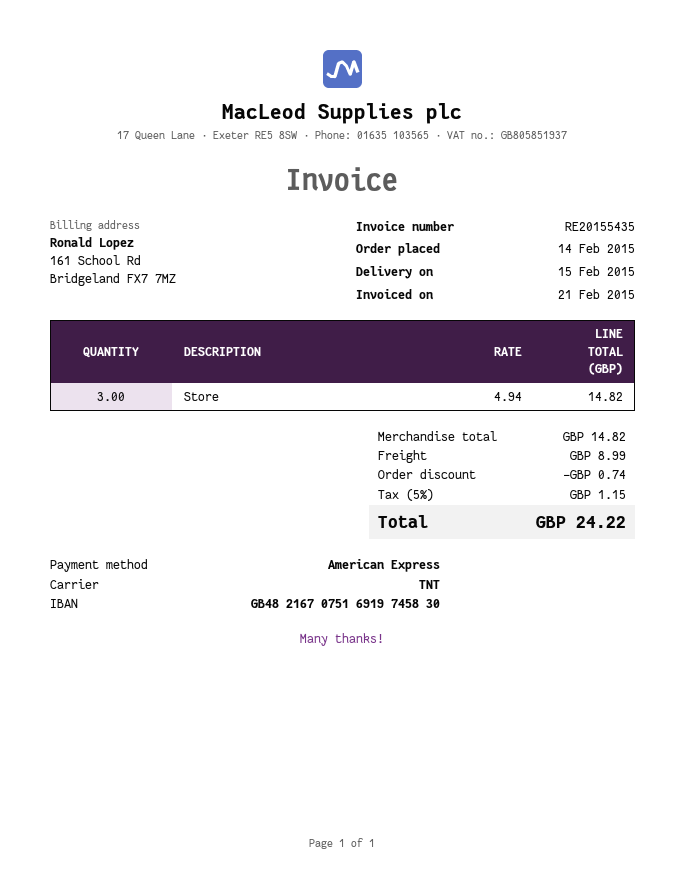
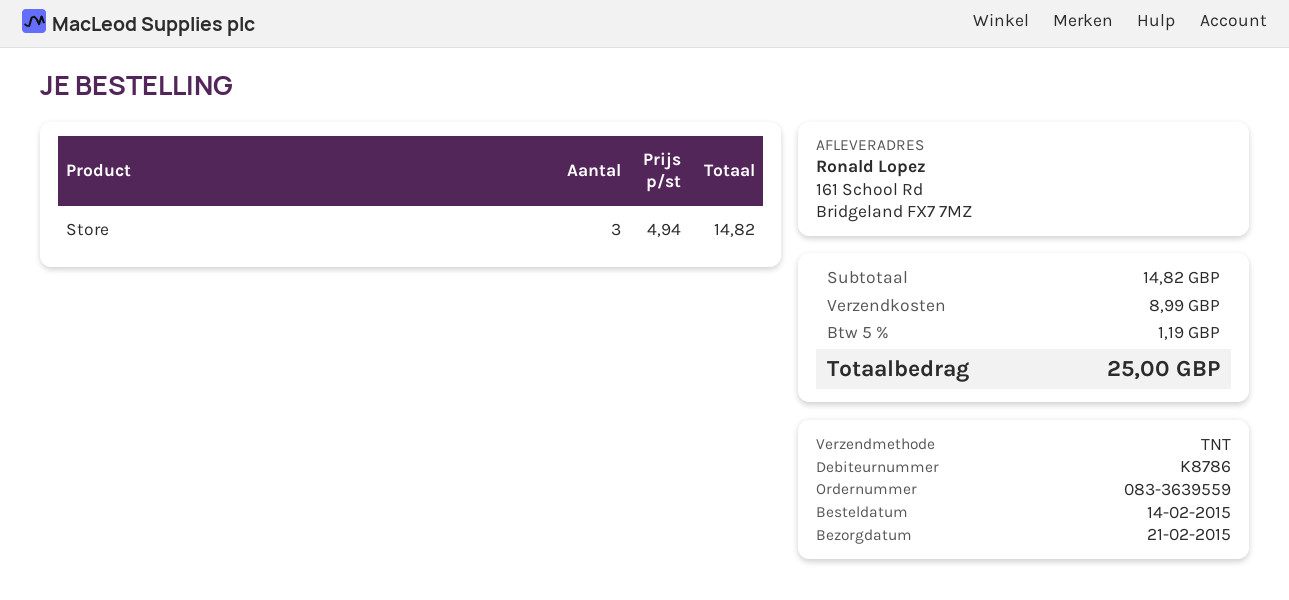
delivery date: 2015-02-15 -> 2015-02-21
discount: 0.74 -> none
tax: 5% = 1.15 -> 5% = 1.19
total: 24.22 -> 25.00

